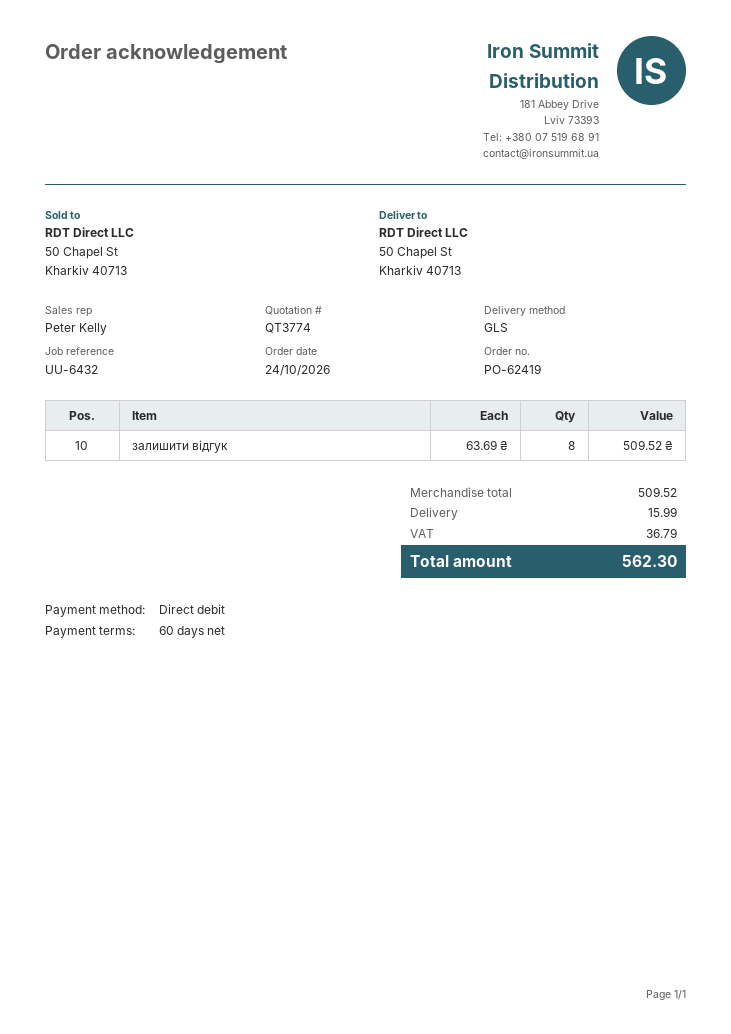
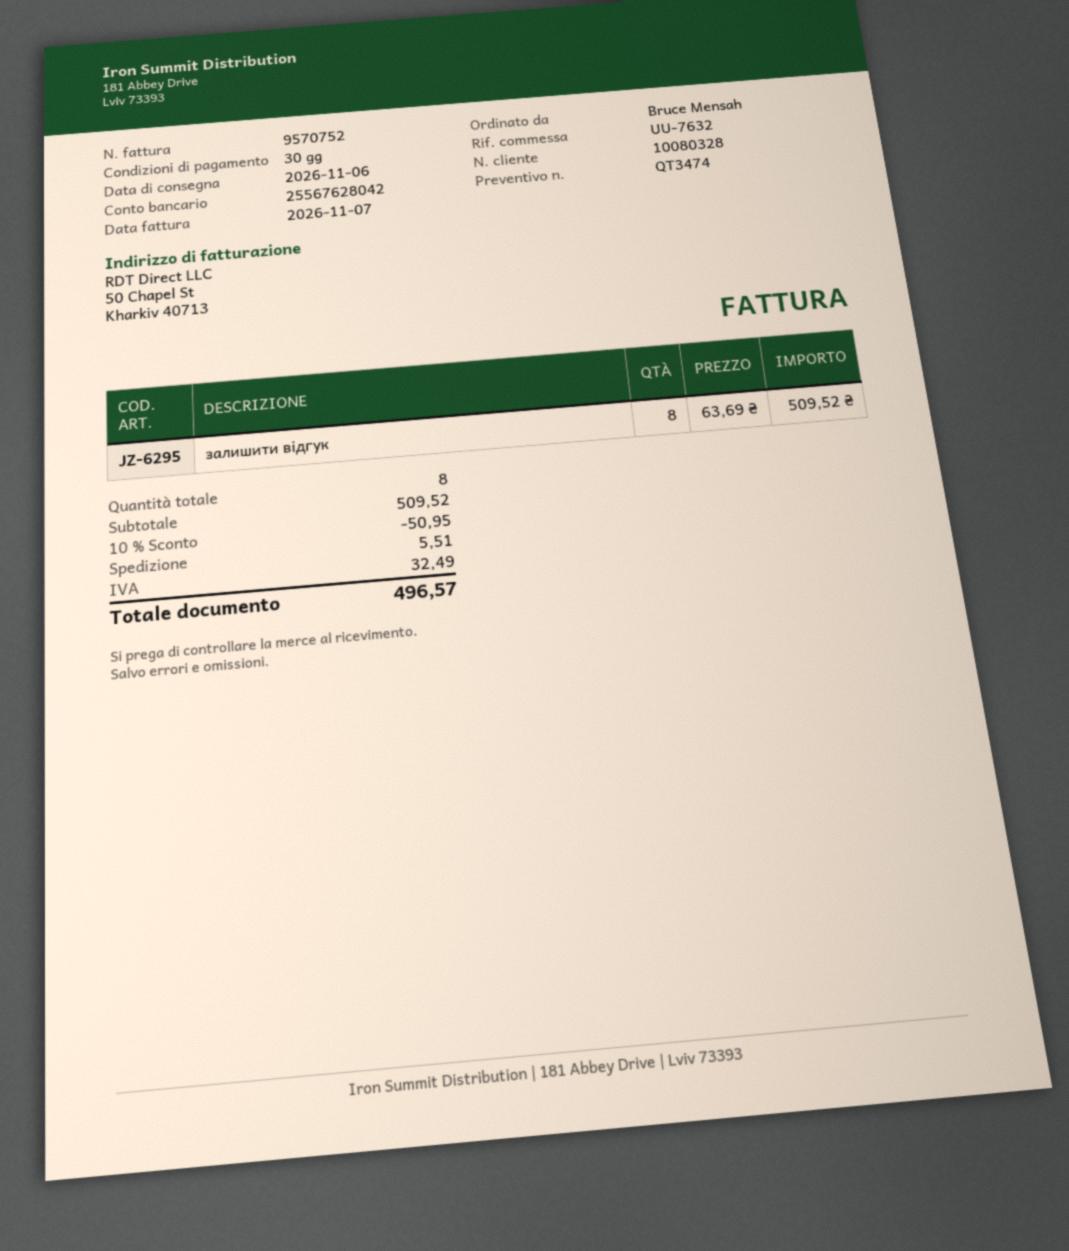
quote number: QT3774 -> QT3474
payment terms: 60 days -> 30 days
reference: UU-6432 -> UU-7632
discount: none -> 10% = 50.95
shipping: 15.99 -> 5.51
tax: 36.79 -> 32.49
total: 562.30 -> 496.57

